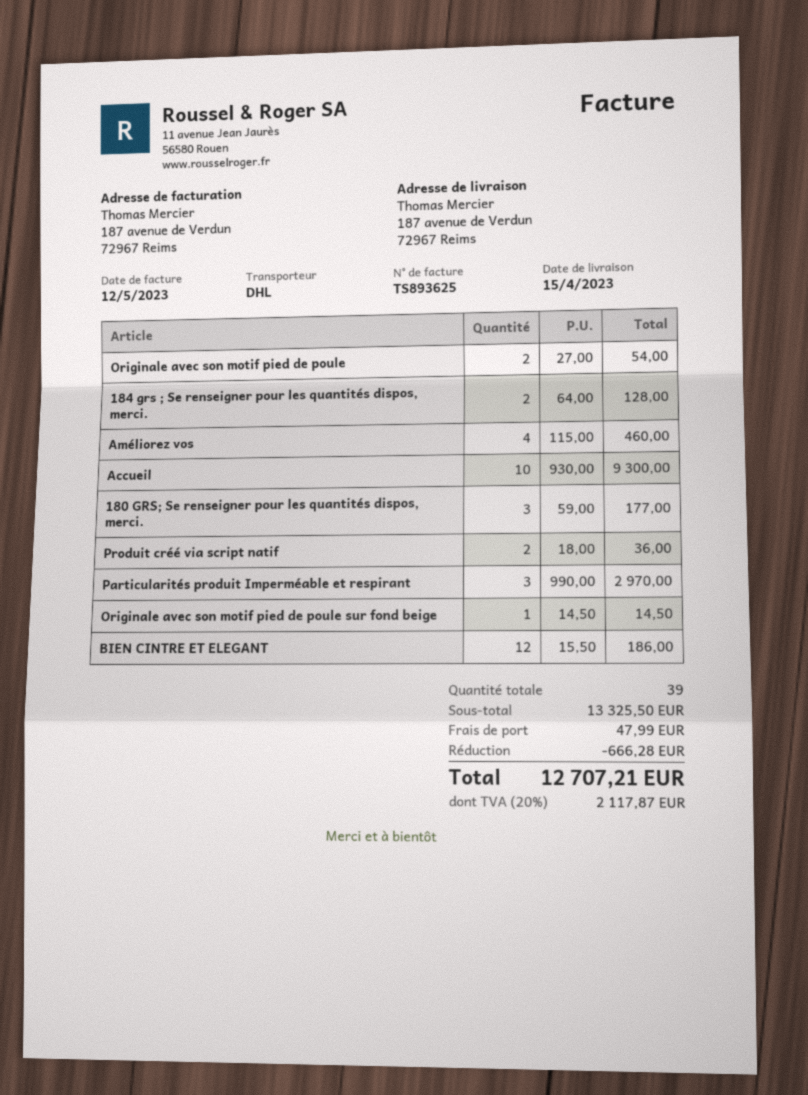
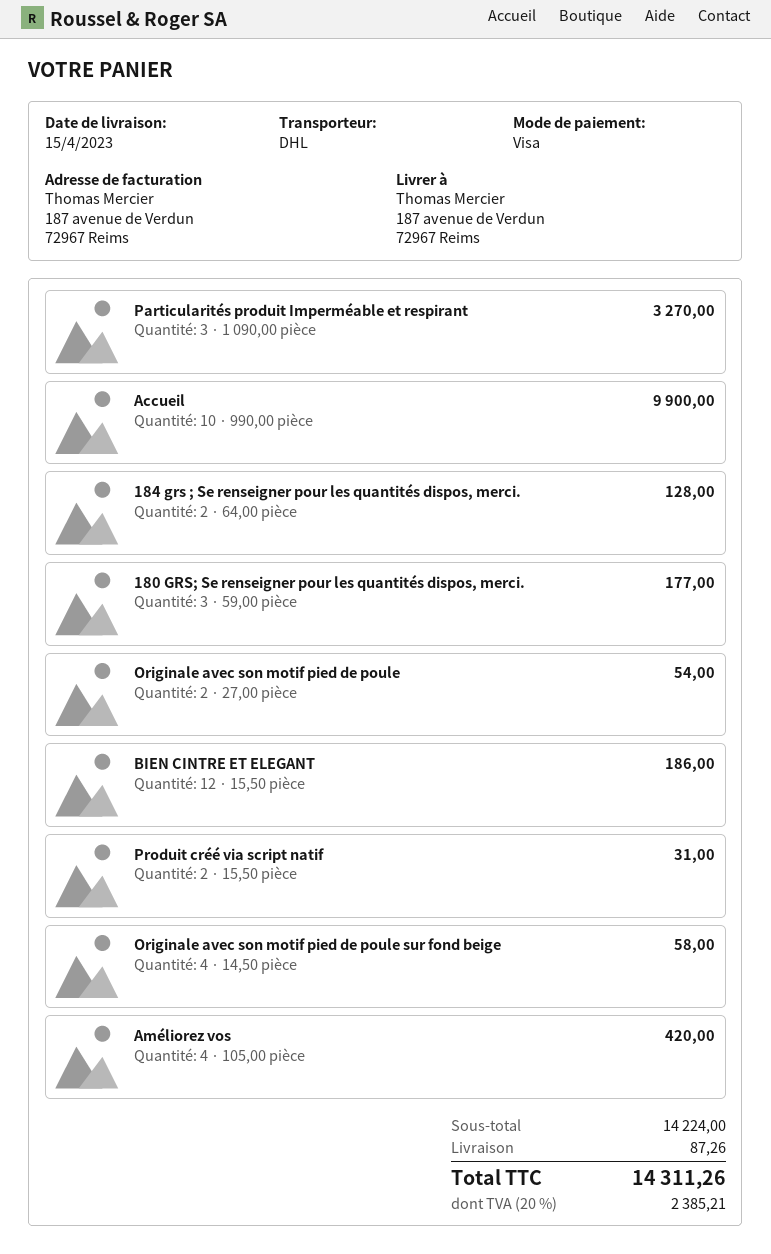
Améliorez vos: 4 x 115.00 = 460.00 -> 4 x 105.00 = 420.00
Accueil: 10 x 930.00 = 9300.00 -> 10 x 990.00 = 9900.00
Produit créé via script natif: 2 x 18.00 = 36.00 -> 2 x 15.50 = 31.00
Particularités produit Imperméable et respirant: 3 x 990.00 = 2970.00 -> 3 x 1090.00 = 3270.00
Originale avec son motif pied de poule sur fond beige: 1 x 14.50 = 14.50 -> 4 x 14.50 = 58.00
subtotal: 13325.50 -> 14224.00
discount: 666.28 -> none
shipping: 47.99 -> 87.26
tax: 20% = 2117.87 -> 20% = 2385.21
total: 12707.21 -> 14311.26

